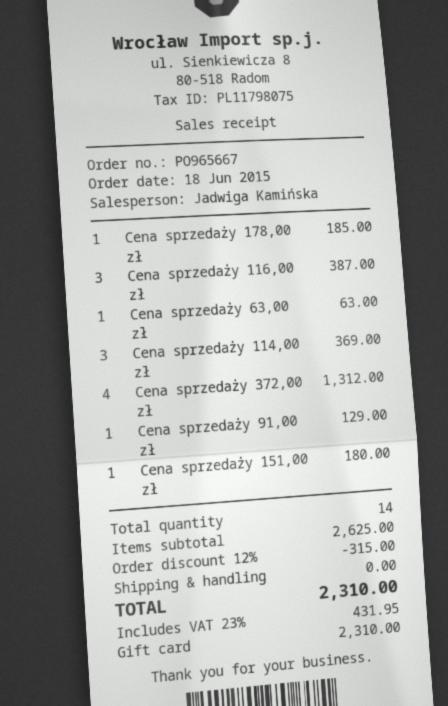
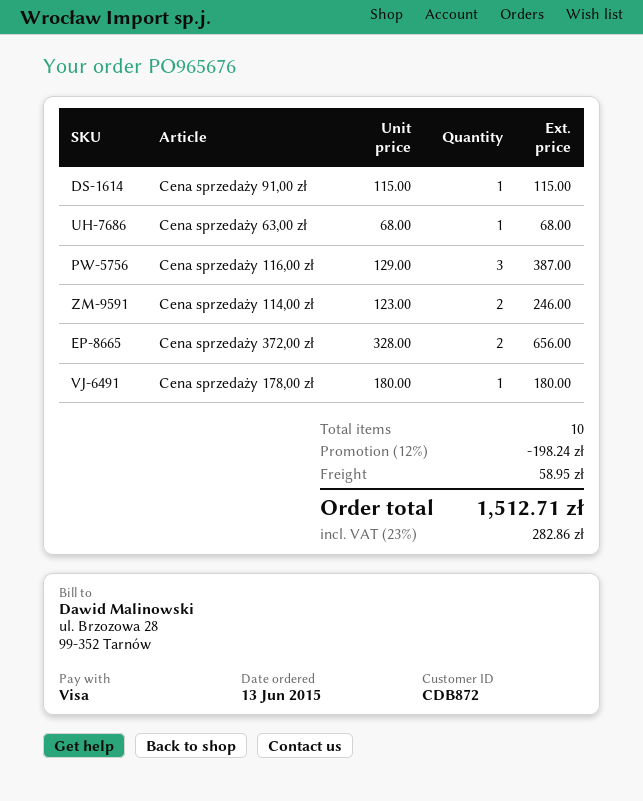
order number: PO965667 -> PO965676
order date: 2015-06-18 -> 2015-06-13
payment method: gift card -> Visa
Cena sprzedaży 178,00 zł: 1 for 185.00 -> 1 for 180.00
Cena sprzedaży 63,00 zł: 1 for 63.00 -> 1 for 68.00
Cena sprzedaży 114,00 zł: 3 for 369.00 -> 2 for 246.00
Cena sprzedaży 372,00 zł: 4 for 1312.00 -> 2 for 656.00
Cena sprzedaży 91,00 zł: 1 for 129.00 -> 1 for 115.00
Cena sprzedaży 151,00 zł: 1 for 180.00 -> none
total quantity: 14 -> 10
discount: 12% = 315.00 -> 12% = 198.24
shipping: 0.00 -> 58.95
tax: 23% = 431.95 -> 23% = 282.86
total: 2310.00 -> 1512.71

